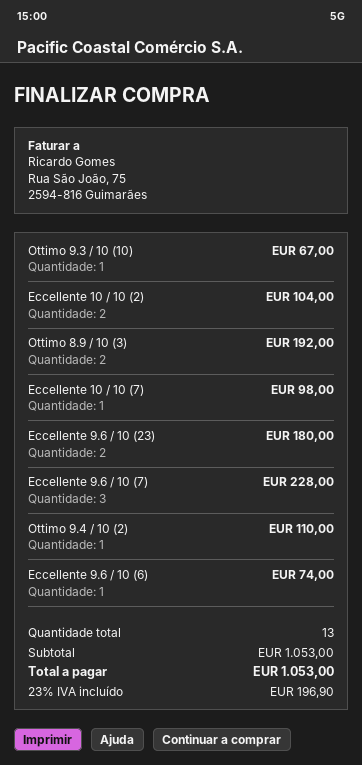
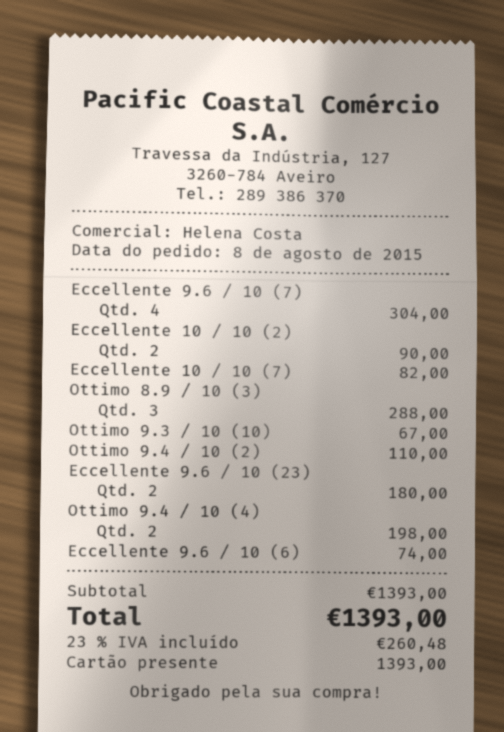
Eccellente 10 / 10 (2): 2 for 104.00 -> 2 for 90.00
Ottimo 8.9 / 10 (3): 2 for 192.00 -> 3 for 288.00
Eccellente 10 / 10 (7): 1 for 98.00 -> 1 for 82.00
Eccellente 9.6 / 10 (7): 3 for 228.00 -> 4 for 304.00
Ottimo 9.4 / 10 (4): none -> 2 for 198.00
subtotal: 1053.00 -> 1393.00
tax: 23% = 196.90 -> 23% = 260.48
total: 1053.00 -> 1393.00

